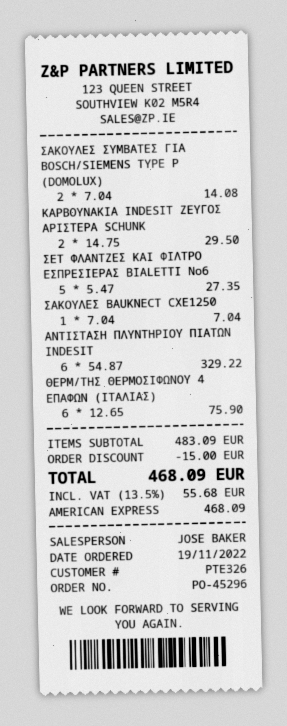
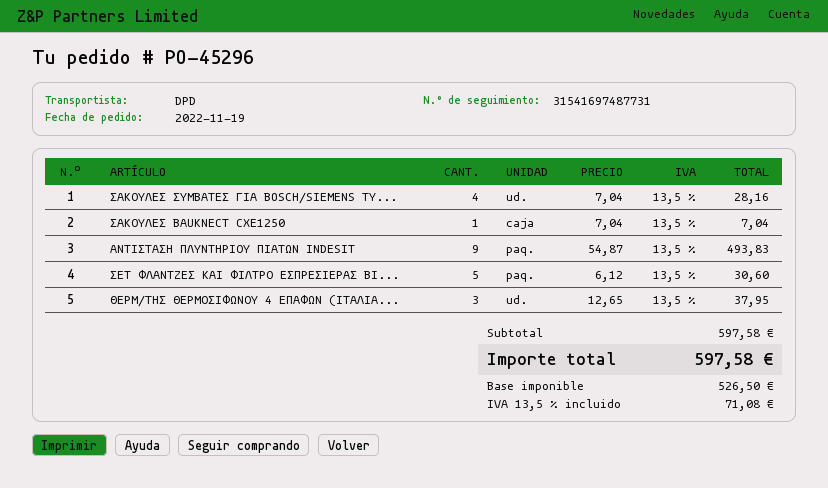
ΣΑΚΟΥΛΕΣ ΣΥΜΒΑΤΕΣ ΓΙΑ BOSCH/SIEMENS TYPE P (DOMOLUX): 2 x 7.04 = 14.08 -> 4 x 7.04 = 28.16
ΚΑΡΒΟΥΝΑΚΙΑ INDESIT ΖΕΥΓOΣ ΑΡΙΣΤΕΡΑ SCHUNK: 2 x 14.75 = 29.50 -> none
ΣΕΤ ΦΛΑΝΤΖΕΣ ΚΑΙ ΦΙΛΤΡΟ ΕΣΠΡΕΣΙΕΡΑΣ BIALETTI Νο6: 5 x 5.47 = 27.35 -> 5 x 6.12 = 30.60
ΑΝΤΙΣΤΑΣΗ ΠΛΥΝΤΗΡΙΟΥ ΠΙΑΤΩΝ INDESIT: 6 x 54.87 = 329.22 -> 9 x 54.87 = 493.83
ΘΕΡΜ/ΤΗΣ ΘΕΡΜΟΣΙΦΩΝΟΥ 4 ΕΠΑΦΩΝ (ΙΤΑΛΙΑΣ): 6 x 12.65 = 75.90 -> 3 x 12.65 = 37.95
subtotal: 483.09 -> 597.58
discount: 15.00 -> none
tax: 13.5% = 55.68 -> 13.5% = 71.08
total: 468.09 -> 597.58

